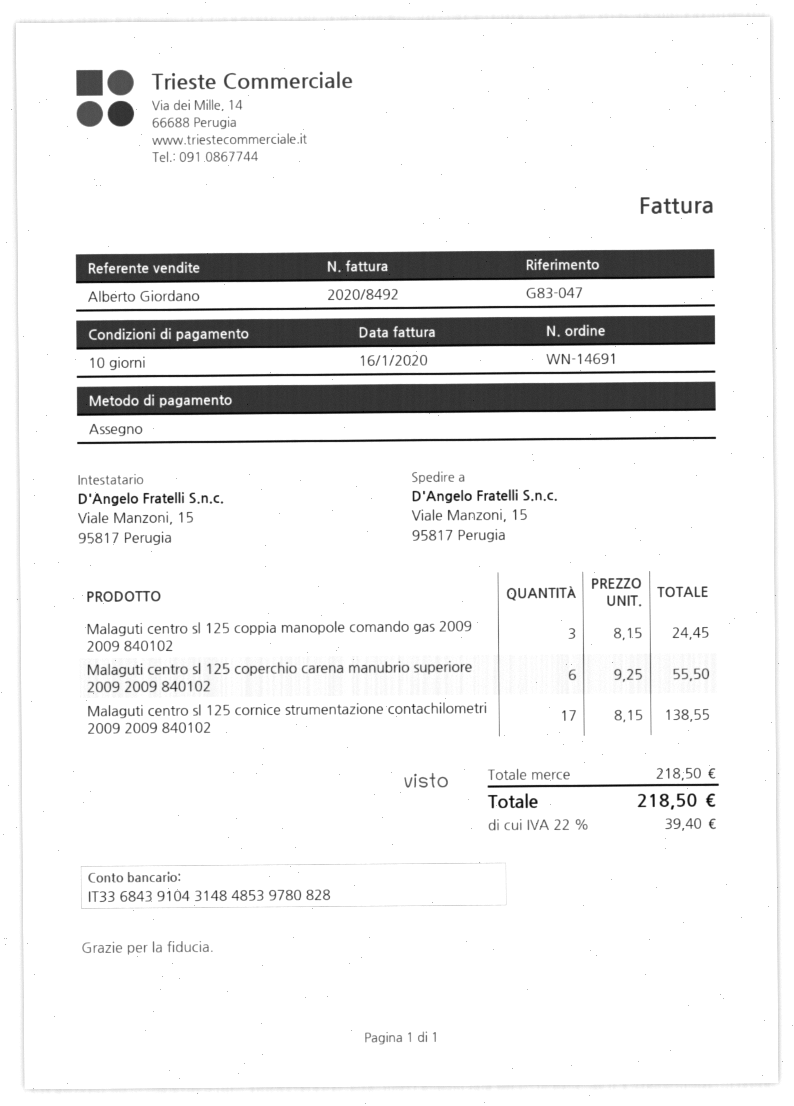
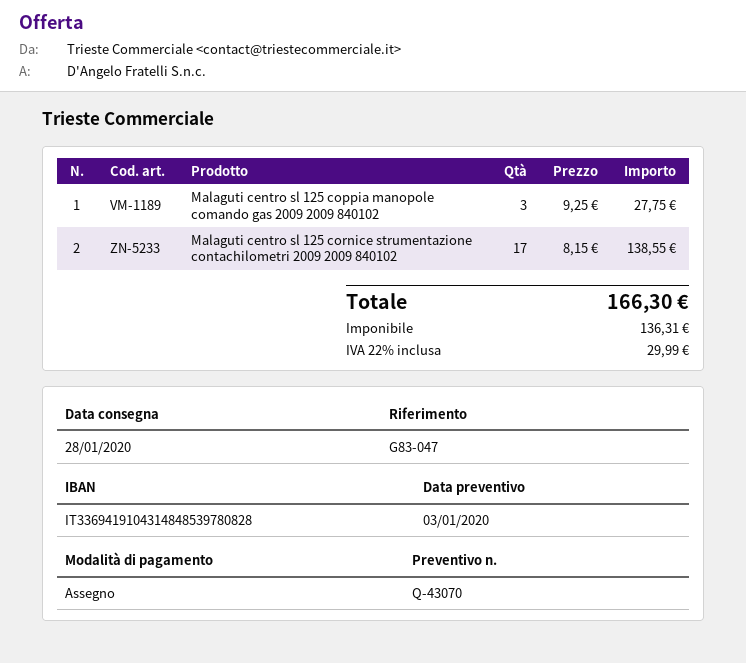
bank account: IT3368439104314848539780828 -> IT3369419104314848539780828
Malaguti centro sl 125 coppia manopole comando gas 2009 2009 840102: 3 x 8.15 = 24.45 -> 3 x 9.25 = 27.75
Malaguti centro sl 125 coperchio carena manubrio superiore 2009 2009 840102: 6 x 9.25 = 55.50 -> none
tax: 22% = 39.40 -> 22% = 29.99
total: 218.50 -> 166.30

